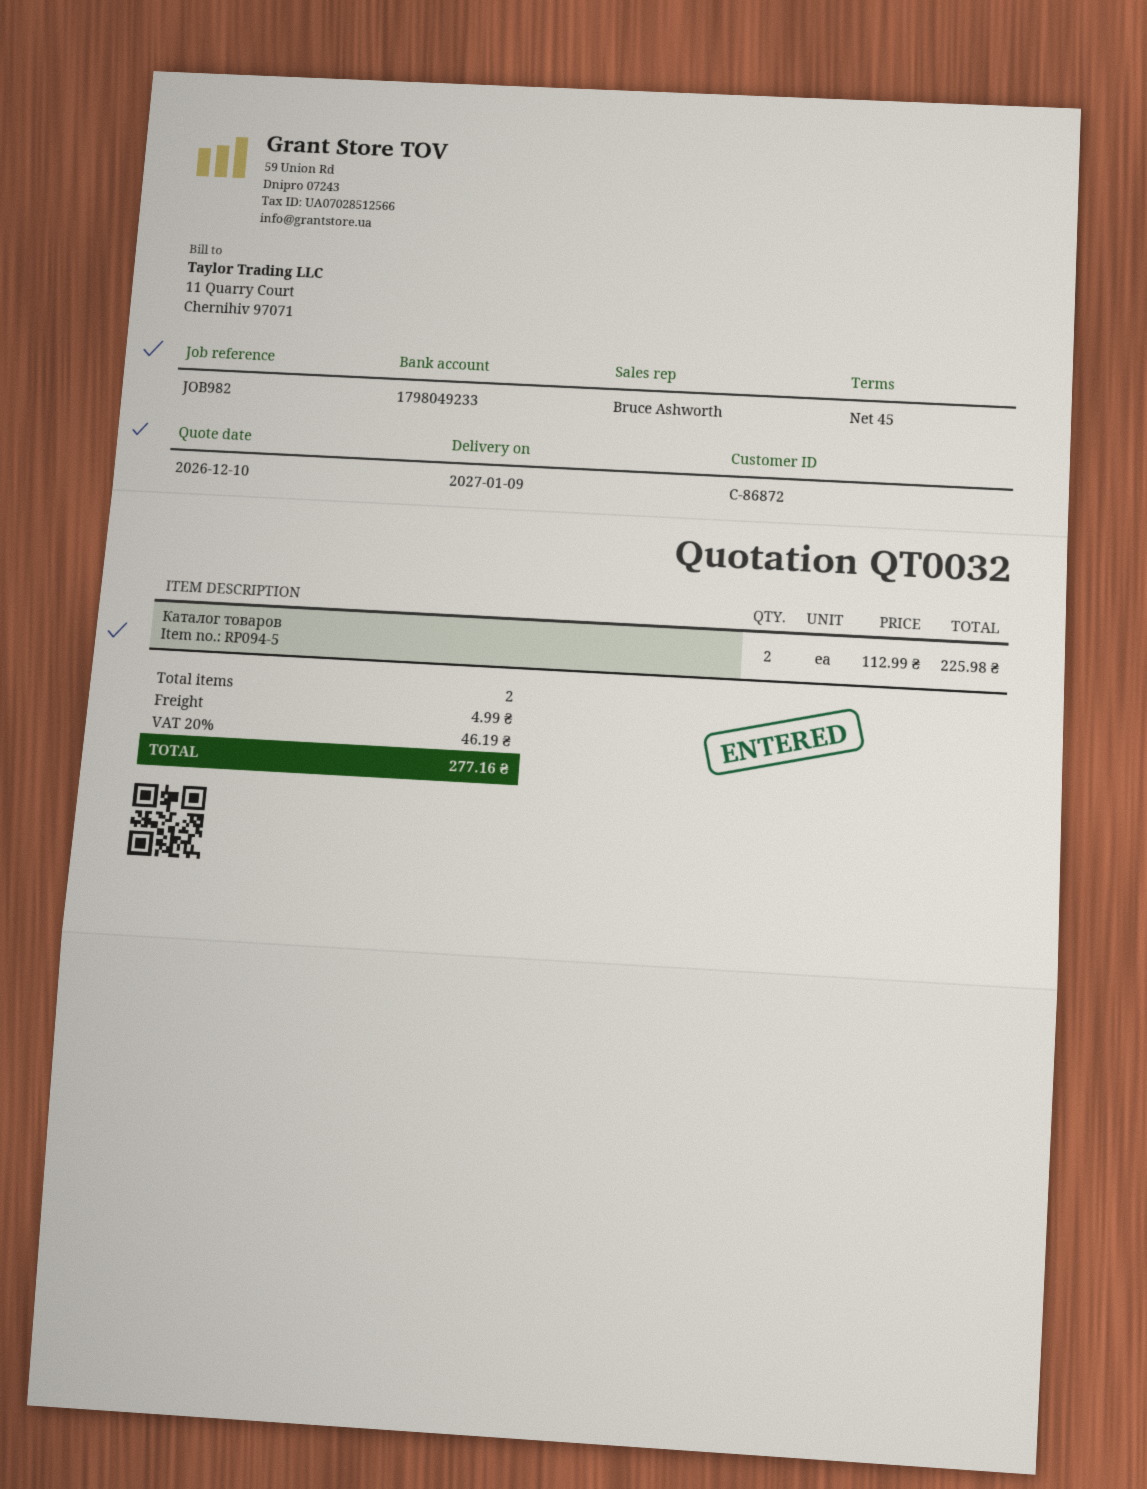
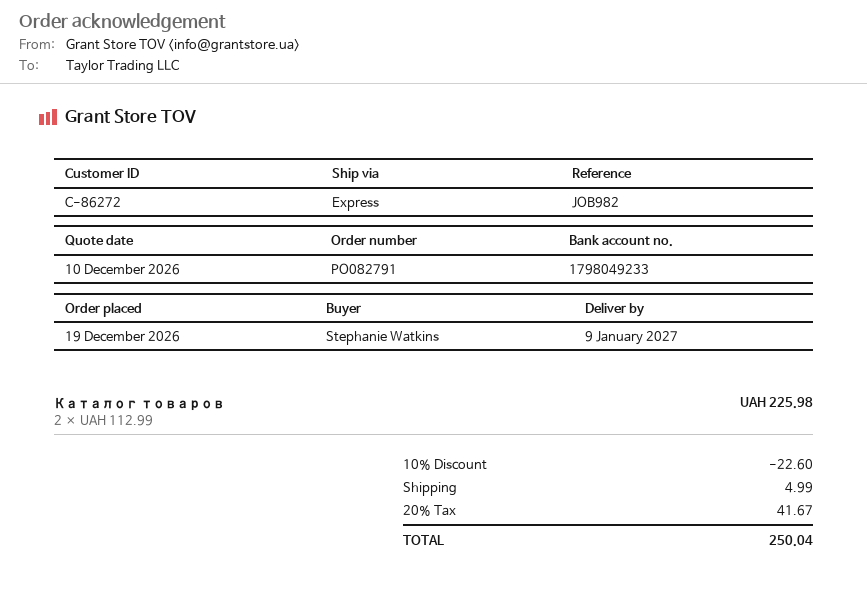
customer number: C-86872 -> C-86272
discount: none -> 10% = 22.60
tax: 20% = 46.19 -> 20% = 41.67
total: 277.16 -> 250.04

